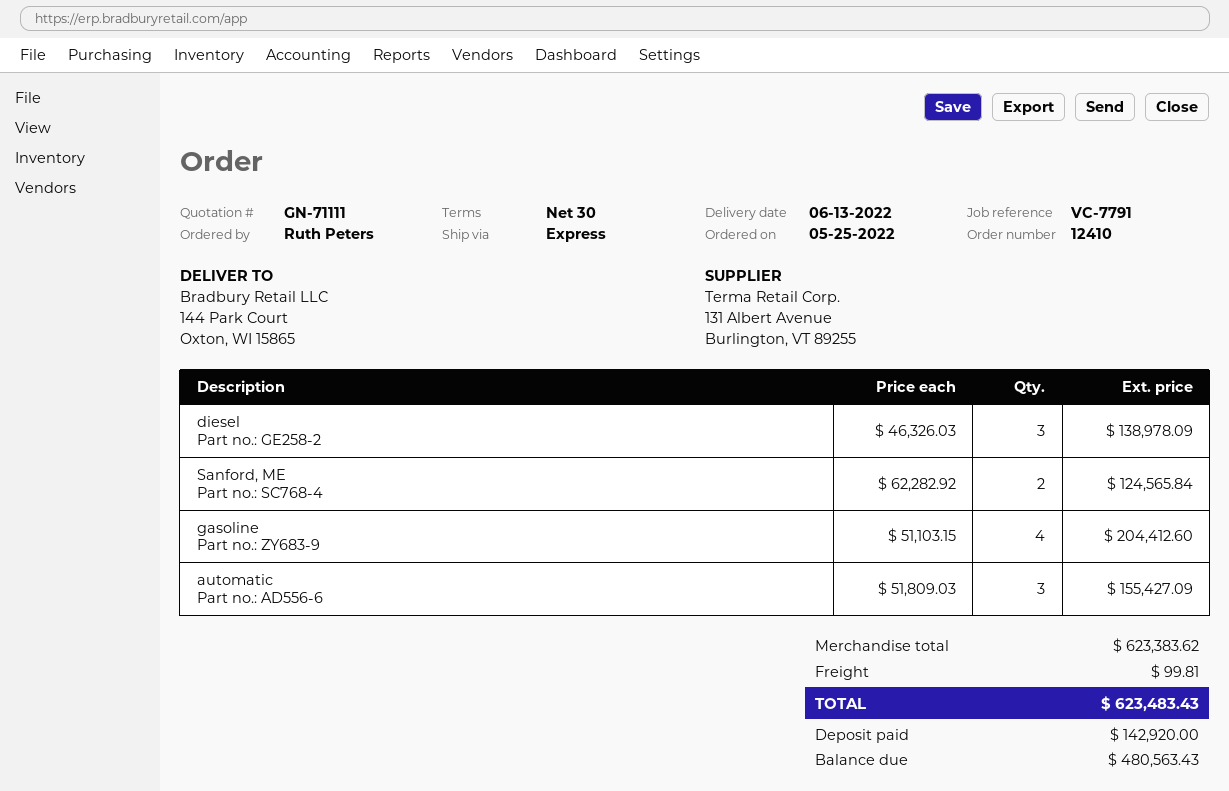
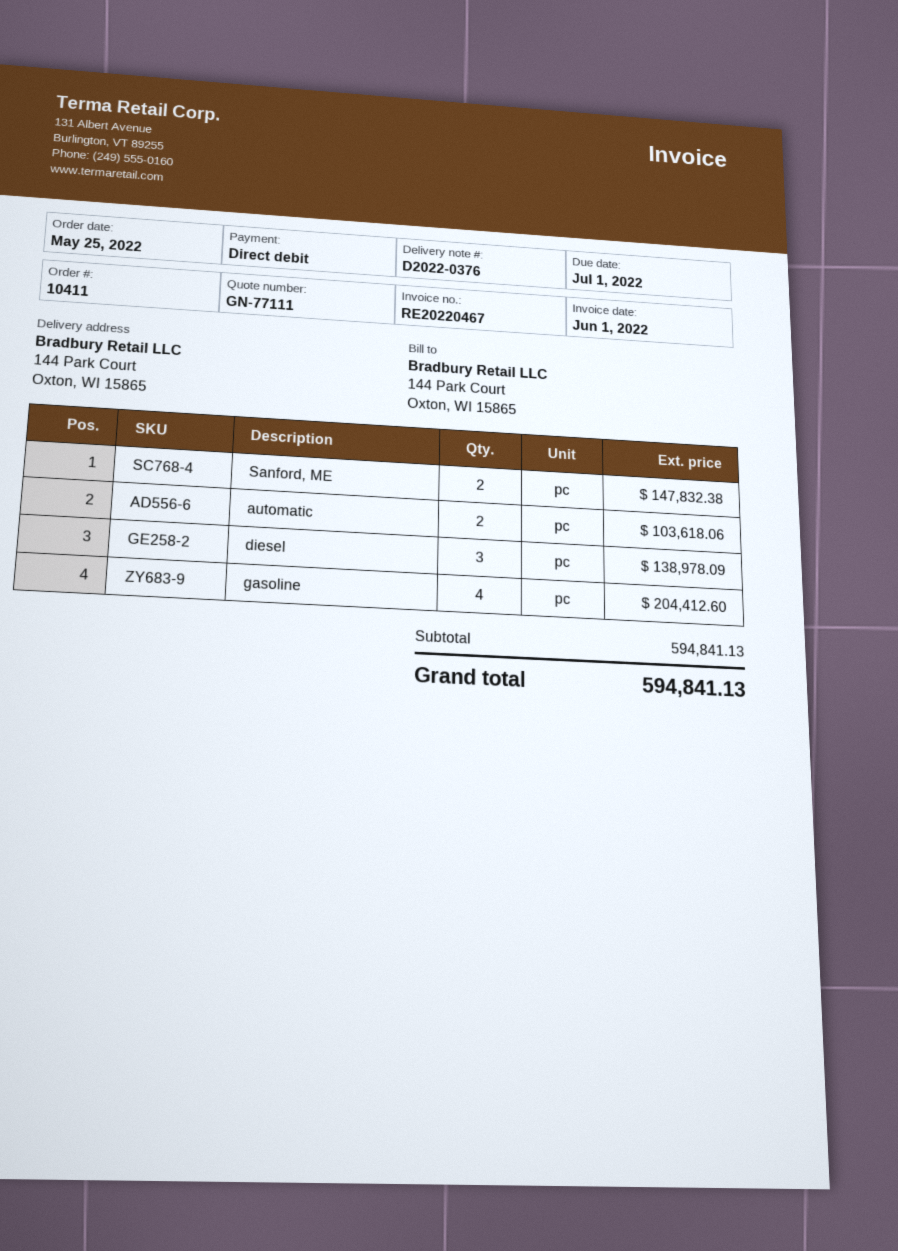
quote number: GN-71111 -> GN-77111
order number: 12410 -> 10411
Sanford, ME: 2 for 124565.84 -> 2 for 147832.38
automatic: 3 for 155427.09 -> 2 for 103618.06
subtotal: 623383.62 -> 594841.13
shipping: 99.81 -> none
total: 623483.43 -> 594841.13

